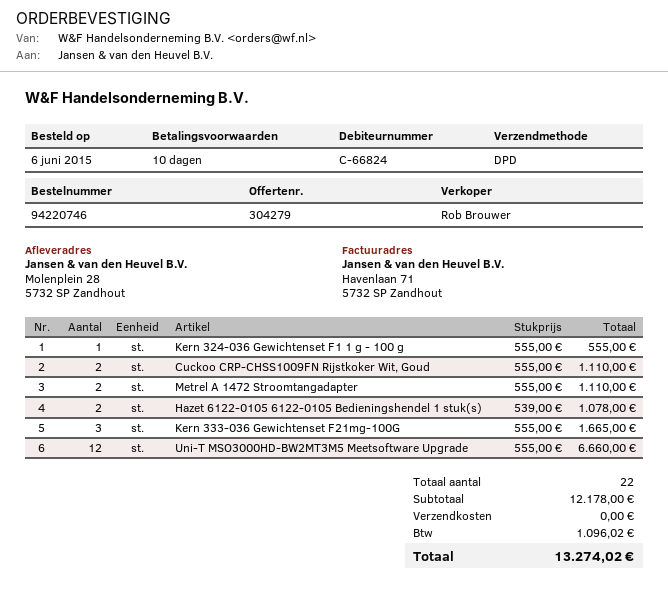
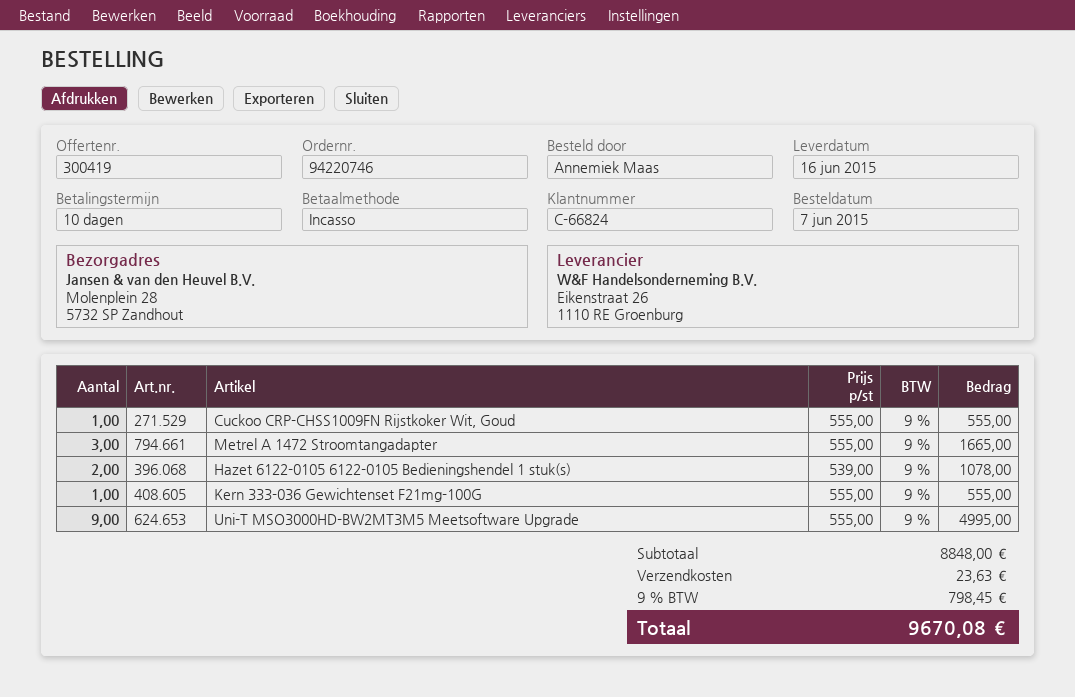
quote number: 304279 -> 300419
order date: 2015-06-06 -> 2015-06-07
Kern 324-036 Gewichtenset F1 1 g - 100 g: 1 x 555.00 = 555.00 -> none
Cuckoo CRP-CHSS1009FN Rijstkoker Wit, Goud: 2 x 555.00 = 1110.00 -> 1 x 555.00 = 555.00
Metrel A 1472 Stroomtangadapter: 2 x 555.00 = 1110.00 -> 3 x 555.00 = 1665.00
Kern 333-036 Gewichtenset F21mg-100G: 3 x 555.00 = 1665.00 -> 1 x 555.00 = 555.00
Uni-T MSO3000HD-BW2MT3M5 Meetsoftware Upgrade: 12 x 555.00 = 6660.00 -> 9 x 555.00 = 4995.00
subtotal: 12178.00 -> 8848.00
shipping: 0.00 -> 23.63
tax: 1096.02 -> 798.45
total: 13274.02 -> 9670.08

